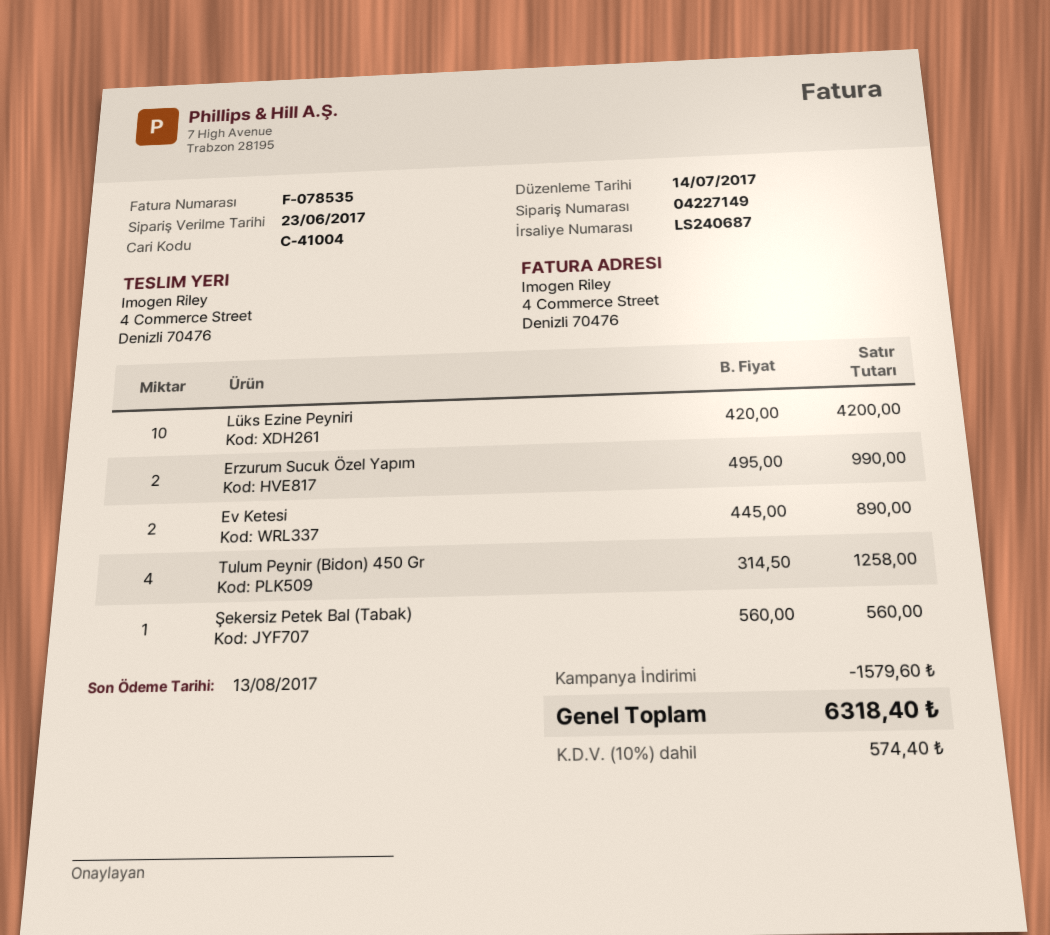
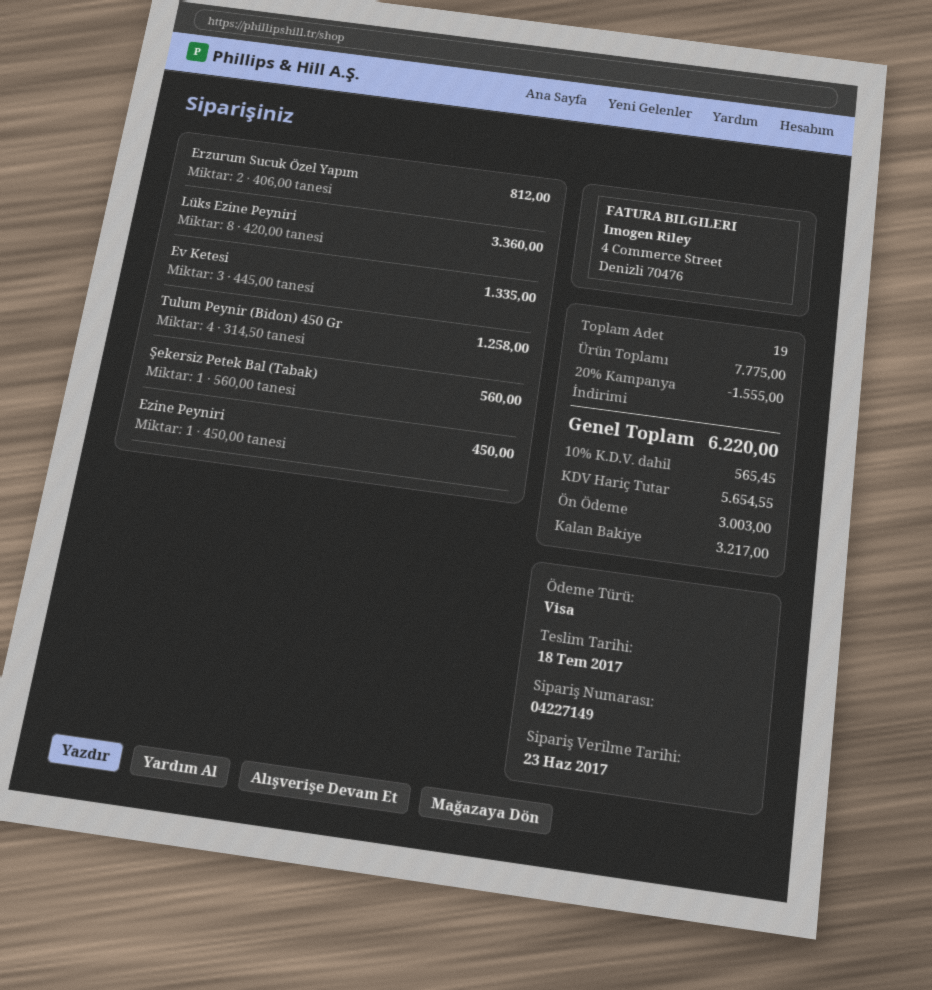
Lüks Ezine Peyniri: 10 x 420.00 = 4200.00 -> 8 x 420.00 = 3360.00
Erzurum Sucuk Özel Yapım: 2 x 495.00 = 990.00 -> 2 x 406.00 = 812.00
Ev Ketesi: 2 x 445.00 = 890.00 -> 3 x 445.00 = 1335.00
Ezine Peyniri: none -> 1 x 450.00 = 450.00
discount: 1579.60 -> 1555.00
tax: 10% = 574.40 -> 10% = 565.45
total: 6318.40 -> 6220.00

